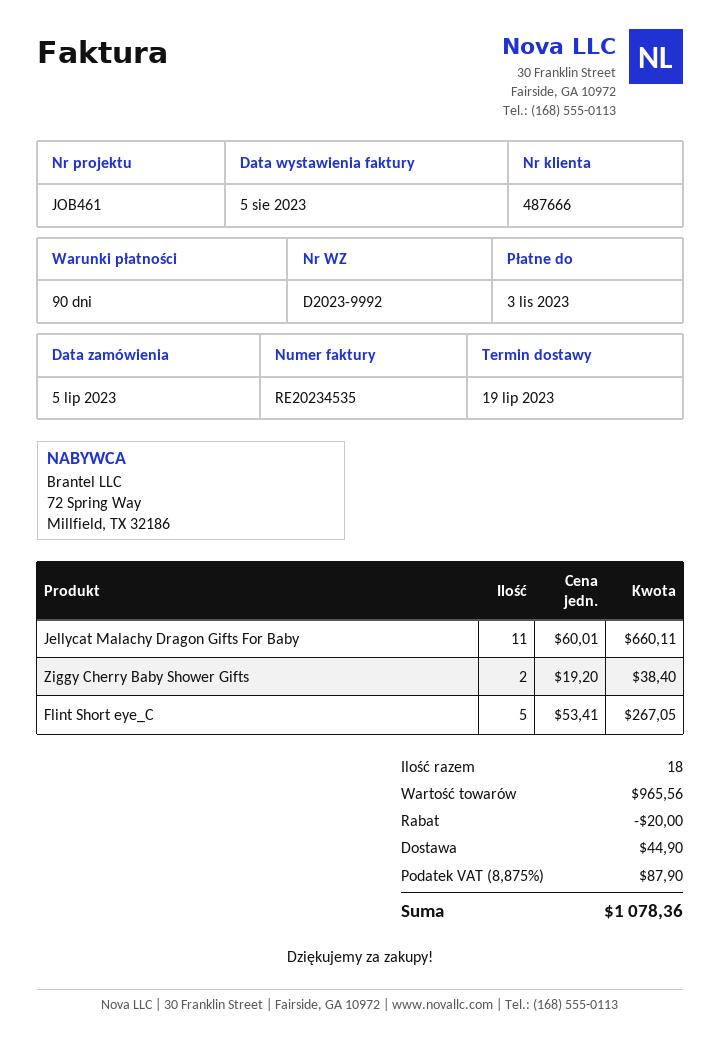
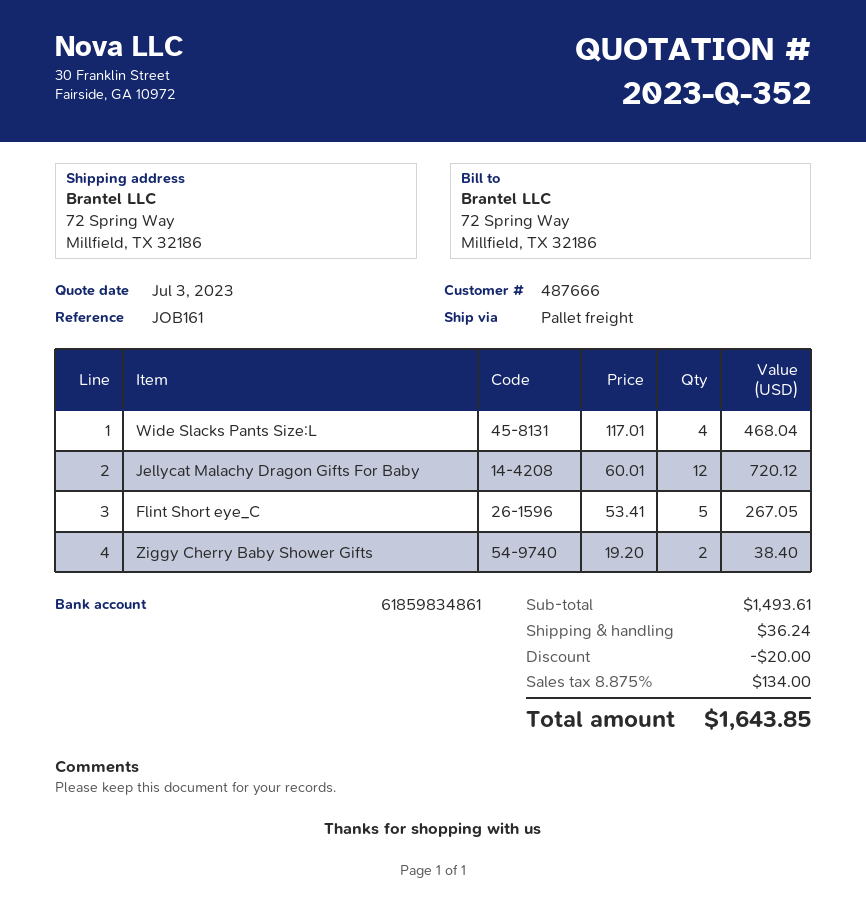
reference: JOB461 -> JOB161
Jellycat Malachy Dragon Gifts For Baby: 11 x 60.01 = 660.11 -> 12 x 60.01 = 720.12
Wide Slacks Pants Size:L: none -> 4 x 117.01 = 468.04
subtotal: 965.56 -> 1493.61
shipping: 44.90 -> 36.24
tax: 8.875% = 87.90 -> 8.875% = 134.00
total: 1078.36 -> 1643.85

